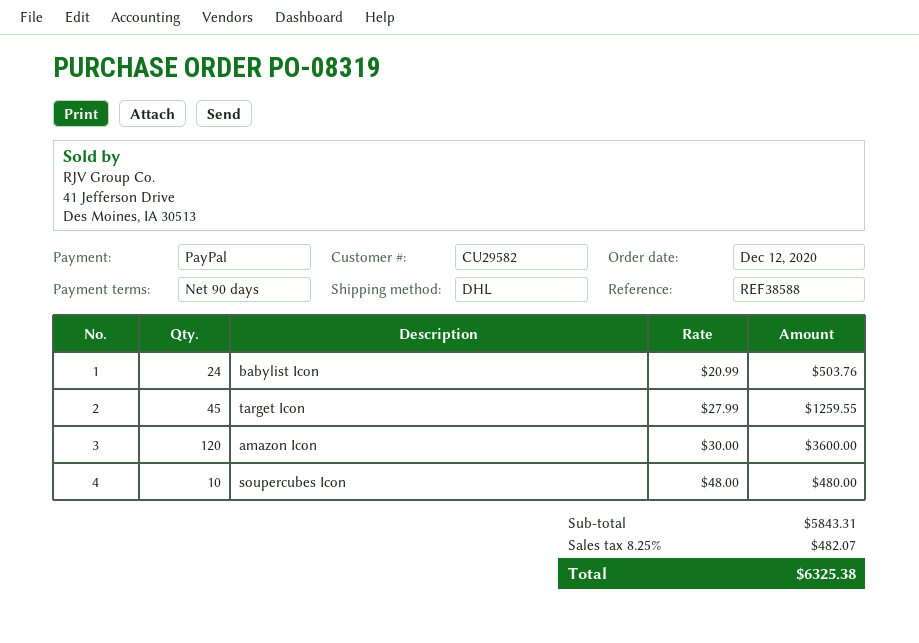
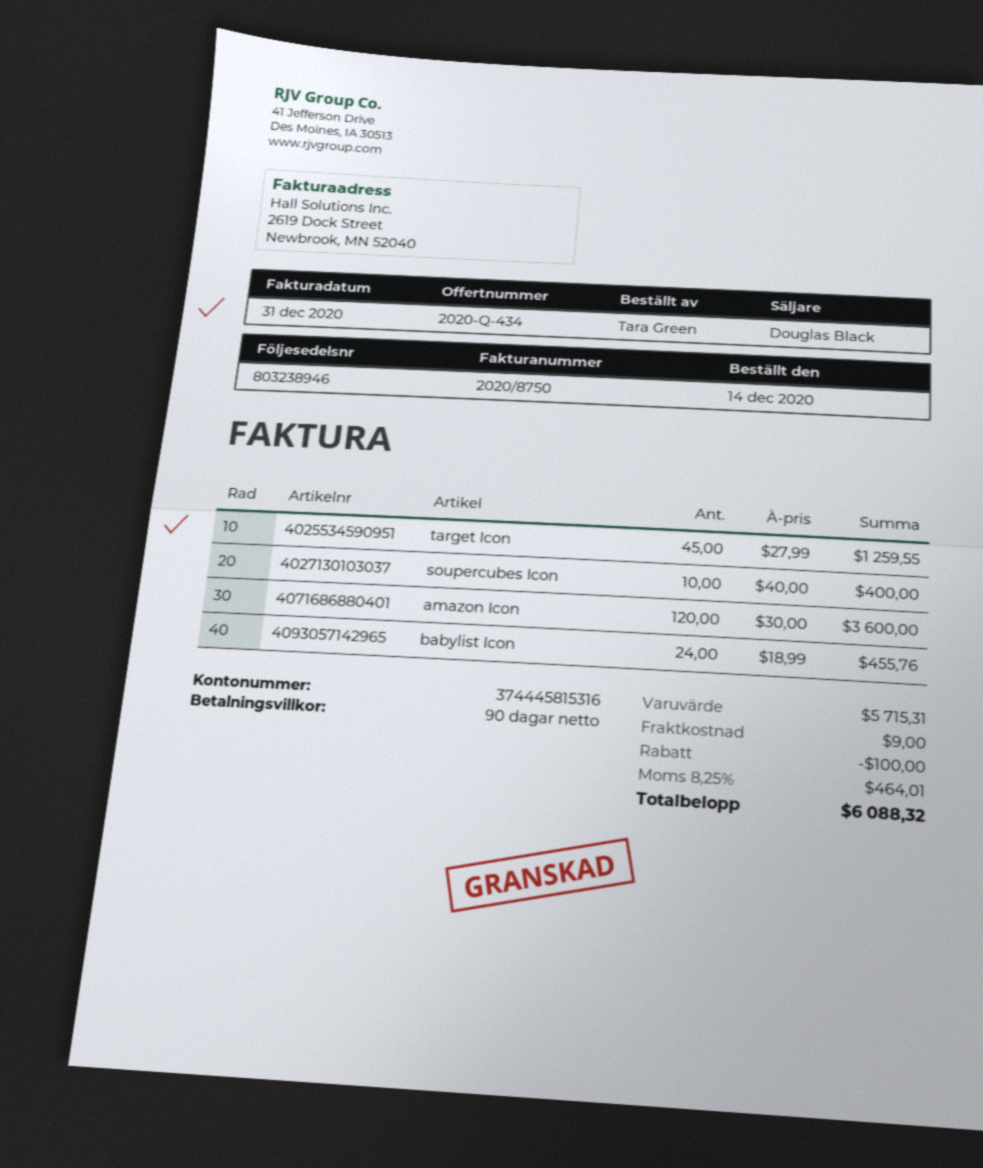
order date: 2020-12-12 -> 2020-12-14
babylist Icon: 24 x 20.99 = 503.76 -> 24 x 18.99 = 455.76
soupercubes Icon: 10 x 48.00 = 480.00 -> 10 x 40.00 = 400.00
subtotal: 5843.31 -> 5715.31
discount: none -> 100.00
shipping: none -> 9.00
tax: 8.25% = 482.07 -> 8.25% = 464.01
total: 6325.38 -> 6088.32

